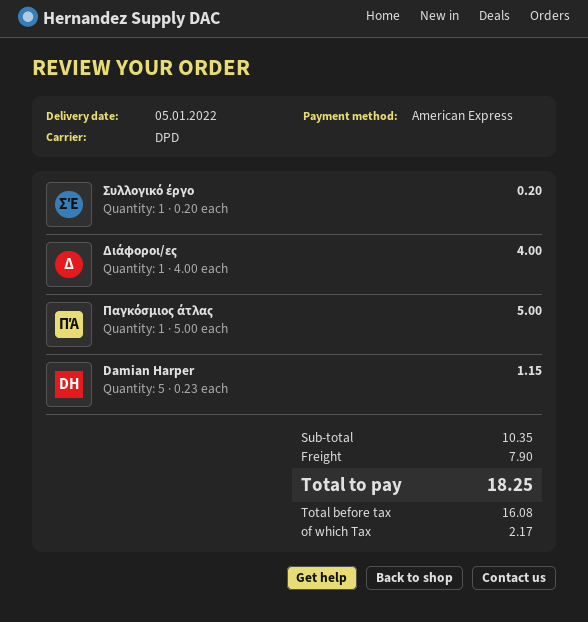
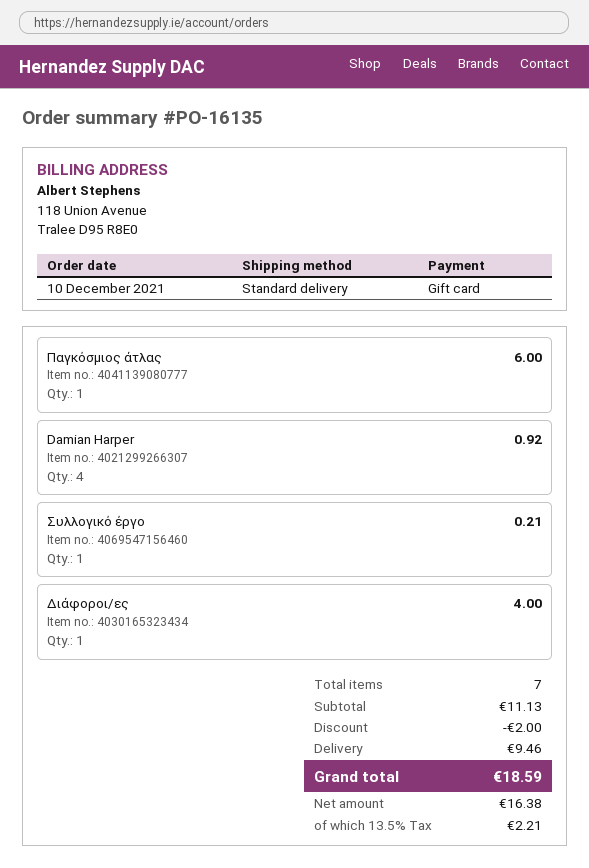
payment method: American Express -> gift card
shipping method: DPD -> standard
Συλλογικό έργο: 1 for 0.20 -> 1 for 0.21
Παγκόσμιος άτλας: 1 for 5.00 -> 1 for 6.00
Damian Harper: 5 for 1.15 -> 4 for 0.92
subtotal: 10.35 -> 11.13
discount: none -> 2.00
shipping: 7.90 -> 9.46
net: 16.08 -> 16.38
tax: 2.17 -> 2.21
total: 18.25 -> 18.59

